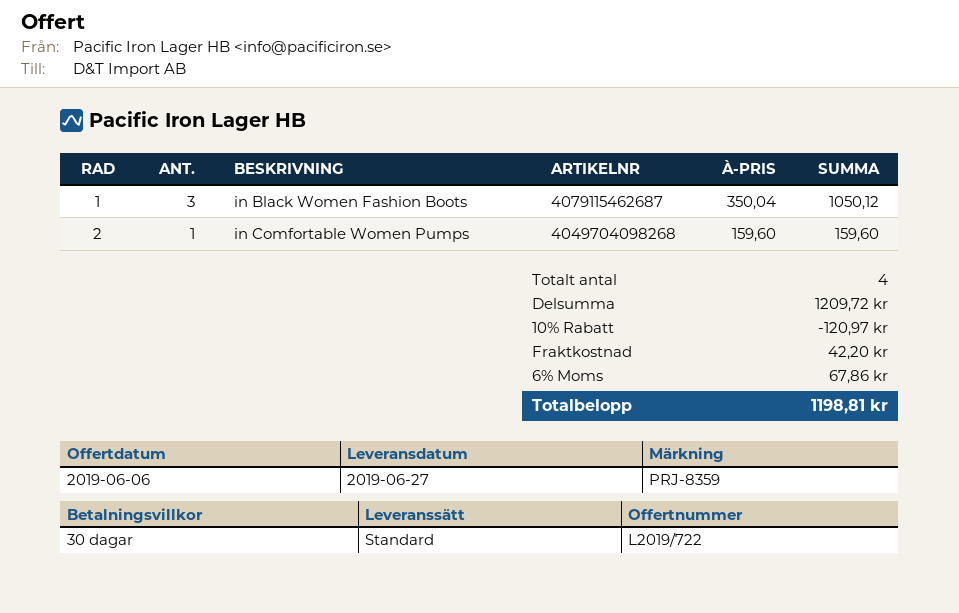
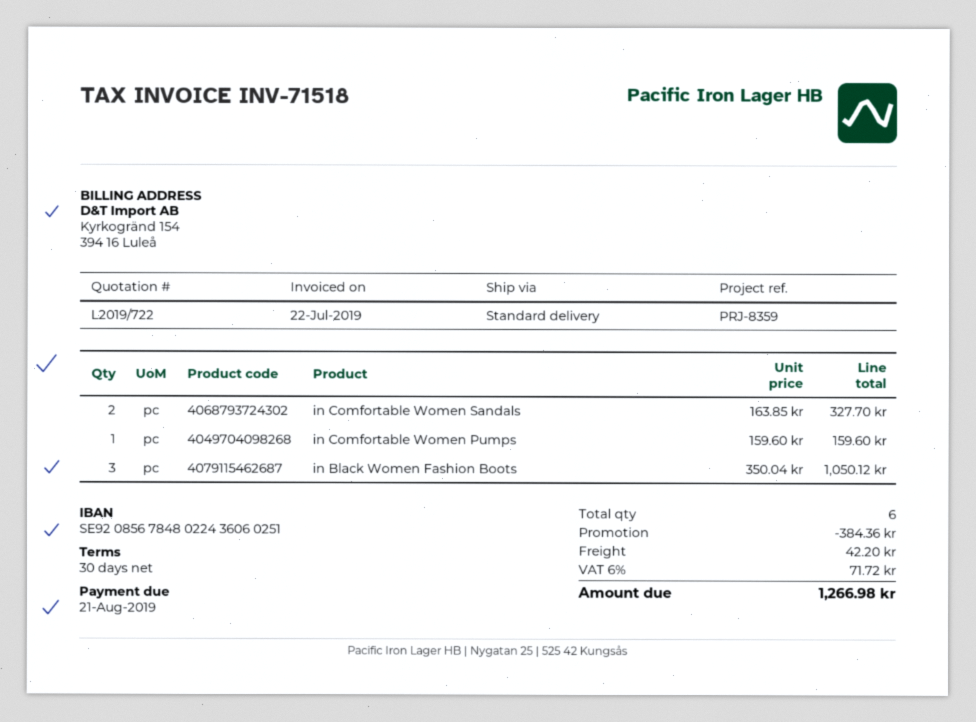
in Comfortable Women Sandals: none -> 2 x 163.85 = 327.70
total quantity: 4 -> 6
discount: 120.97 -> 384.36
tax: 6% = 67.86 -> 6% = 71.72
total: 1198.81 -> 1266.98

